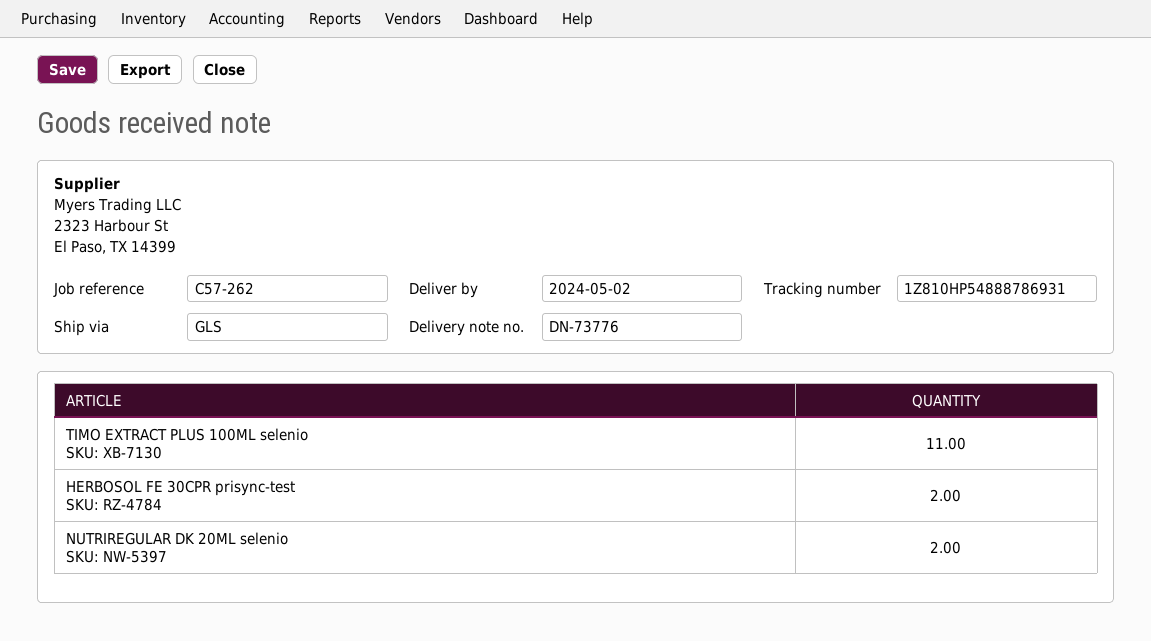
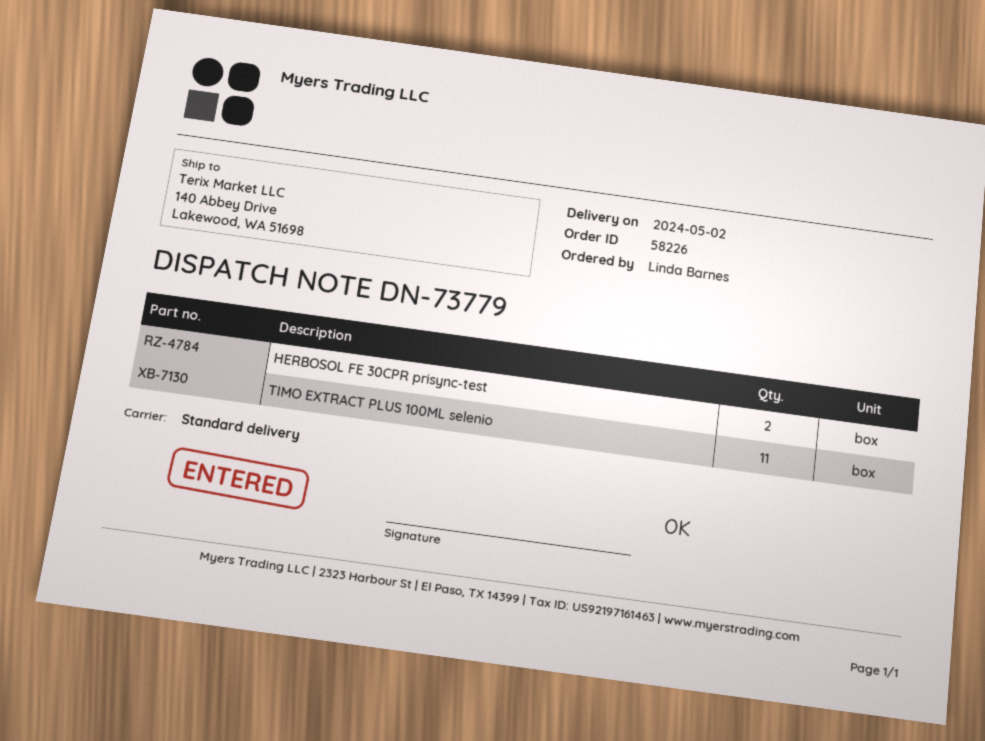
delivery note number: DN-73776 -> DN-73779
shipping method: GLS -> standard
NUTRIREGULAR DK 20ML selenio: 2 -> none

